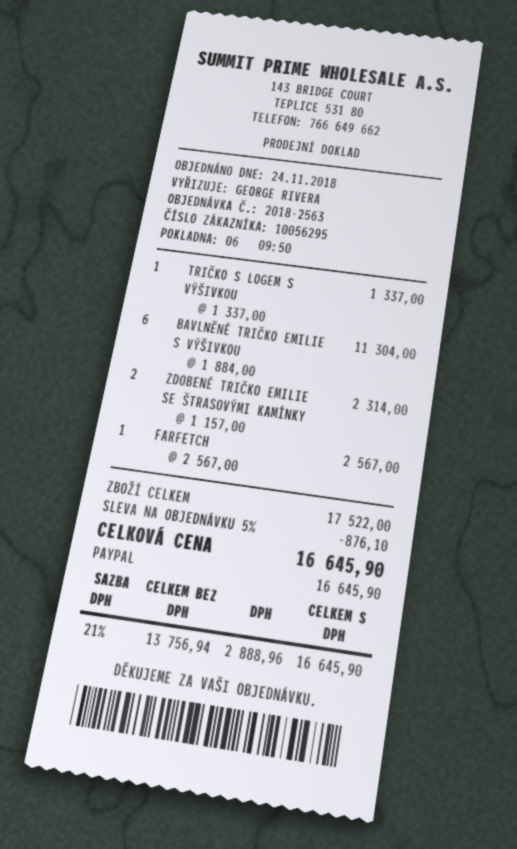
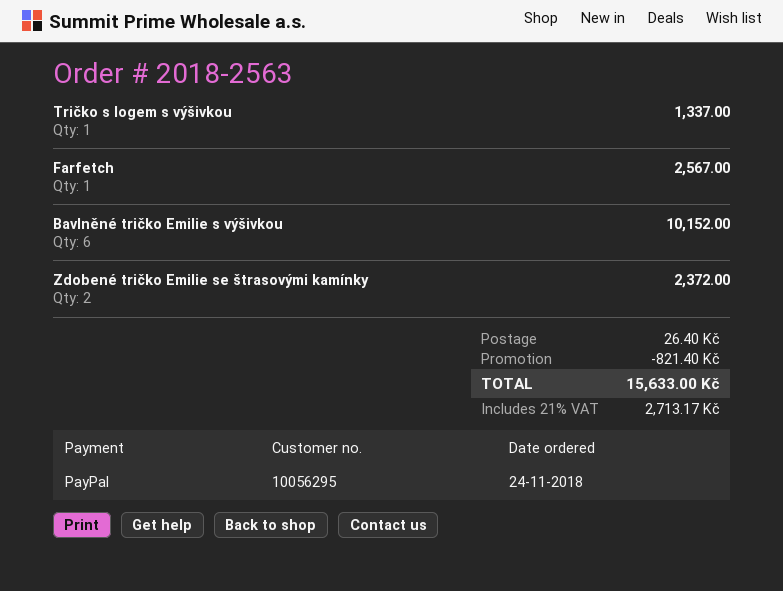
BAVLNĚNÉ TRIČKO EMILIE S VÝŠIVKOU: 6 for 11304.00 -> 6 for 10152.00
ZDOBENÉ TRIČKO EMILIE SE ŠTRASOVÝMI KAMÍNKY: 2 for 2314.00 -> 2 for 2372.00
discount: 876.10 -> 821.40
shipping: none -> 26.40
tax: 21% = 2888.96 -> 21% = 2713.17
total: 16645.90 -> 15633.00

